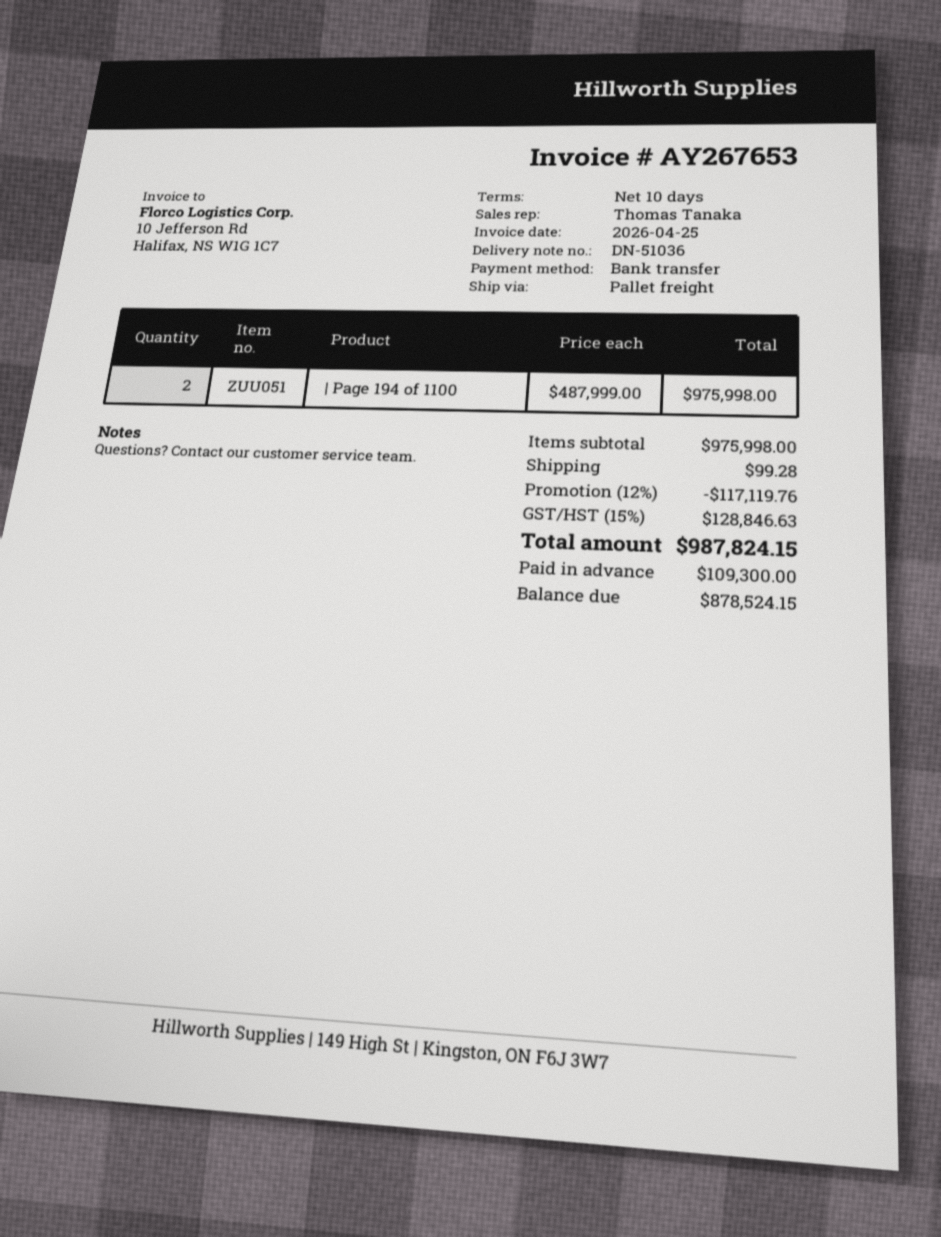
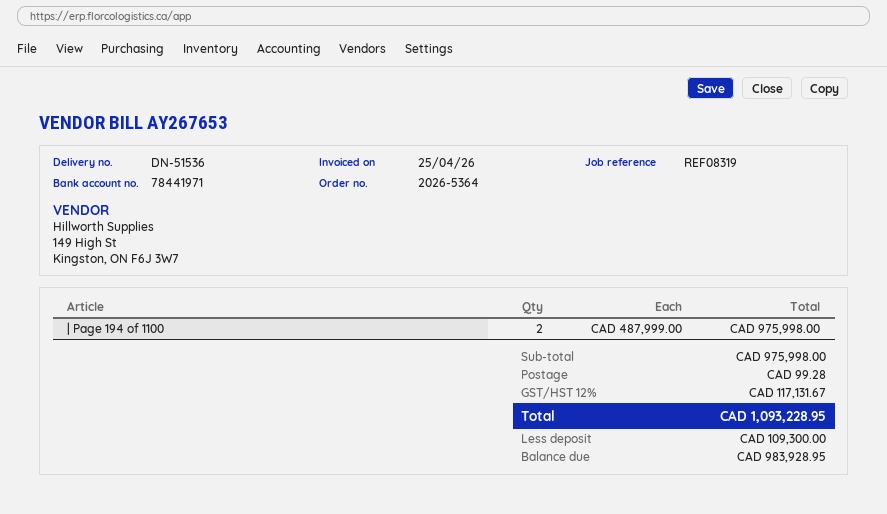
delivery note number: DN-51036 -> DN-51536
discount: 12% = 117119.76 -> none
tax: 15% = 128846.63 -> 12% = 117131.67
total: 987824.15 -> 1093228.95
balance: 878524.15 -> 983928.95

